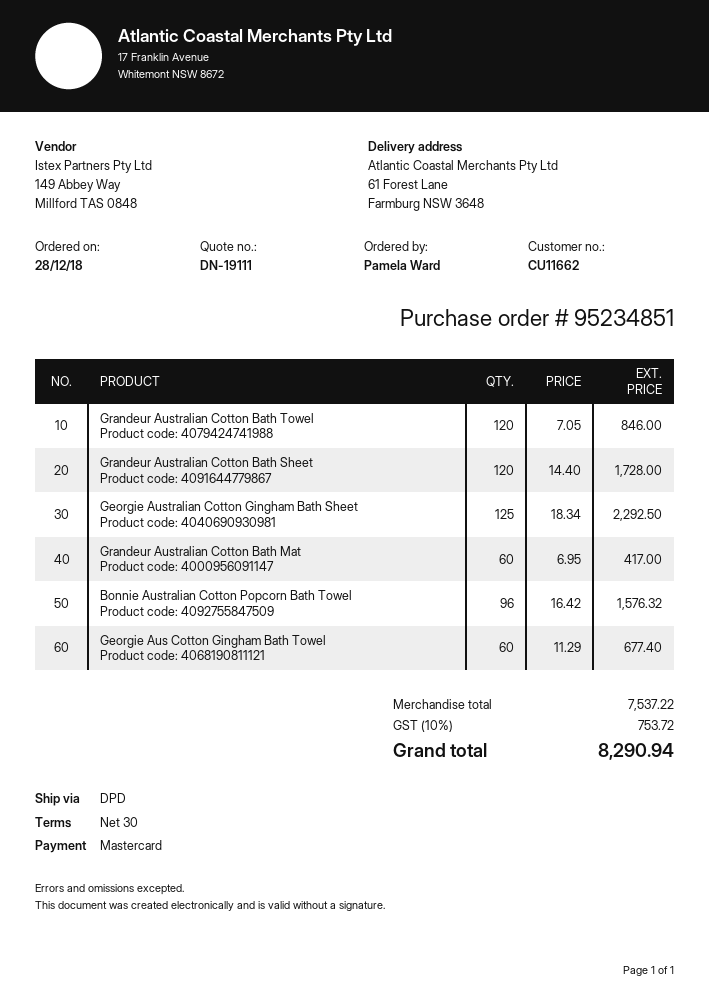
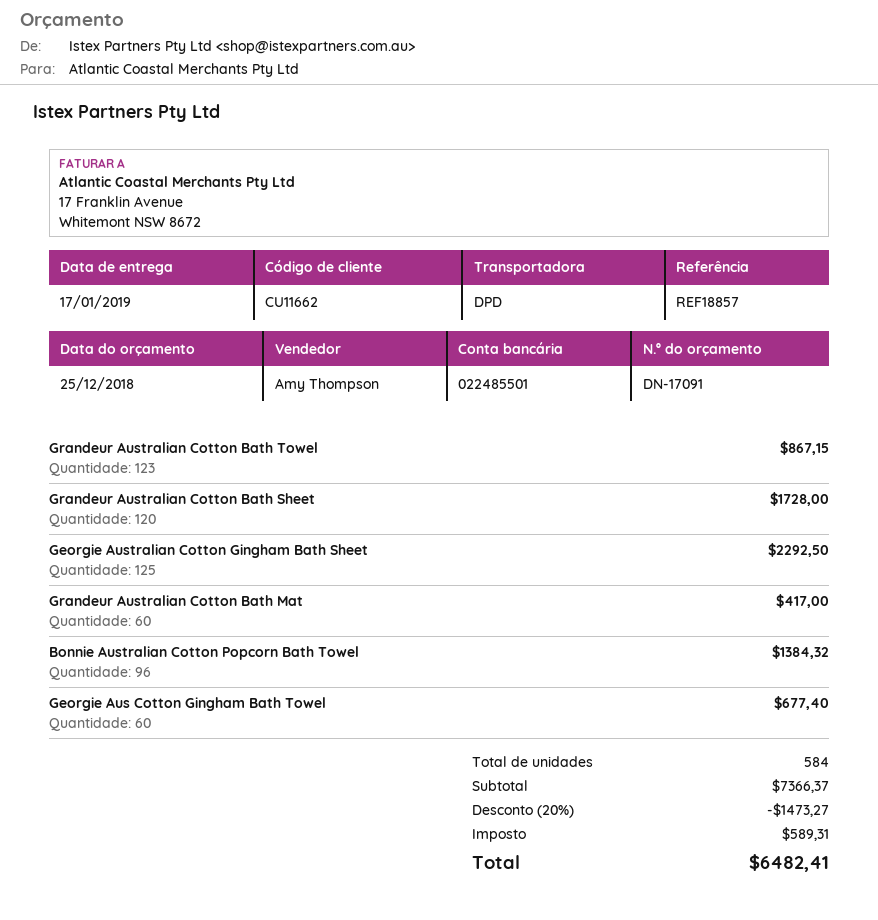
quote number: DN-19111 -> DN-17091
Grandeur Australian Cotton Bath Towel: 120 for 846.00 -> 123 for 867.15
Bonnie Australian Cotton Popcorn Bath Towel: 96 for 1576.32 -> 96 for 1384.32
subtotal: 7537.22 -> 7366.37
discount: none -> 20% = 1473.27
tax: 753.72 -> 589.31
total: 8290.94 -> 6482.41

